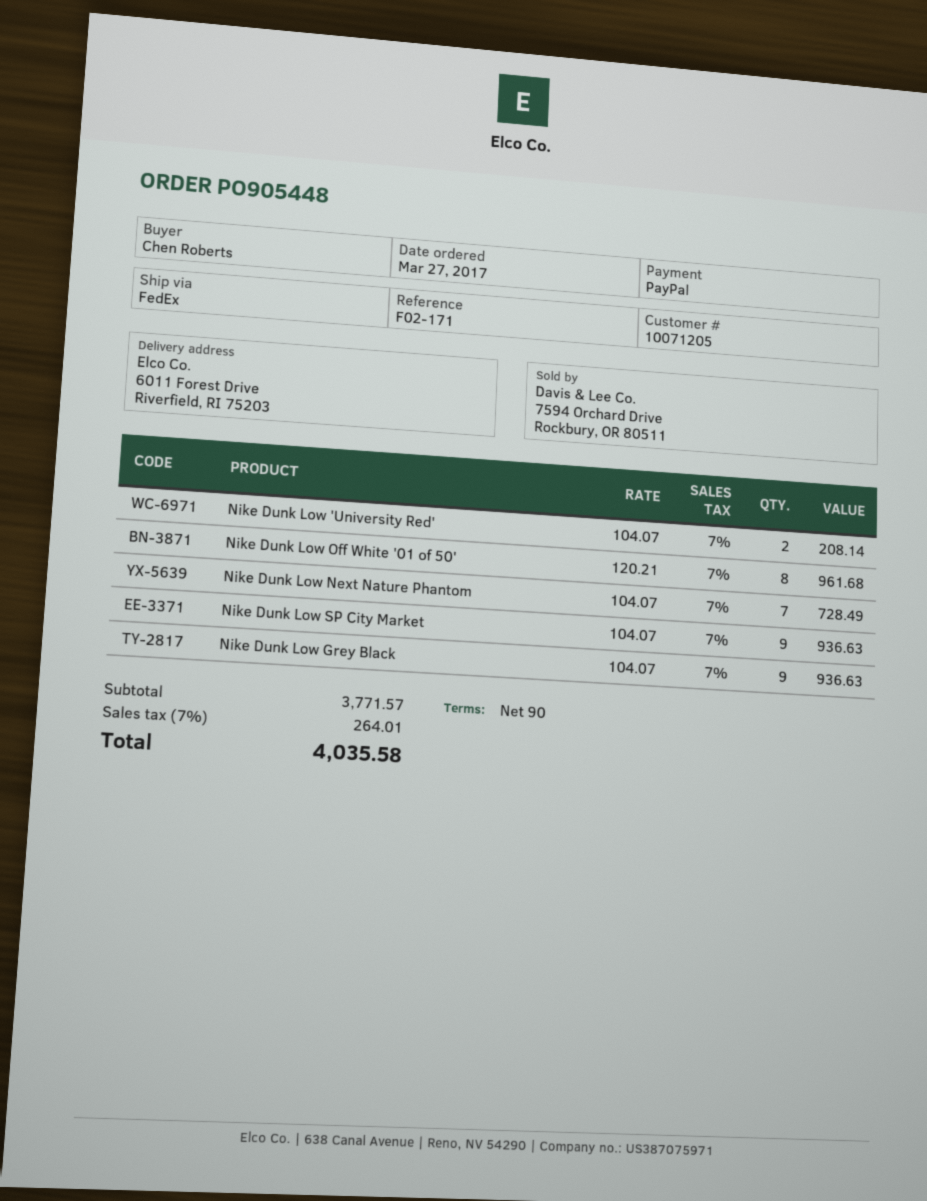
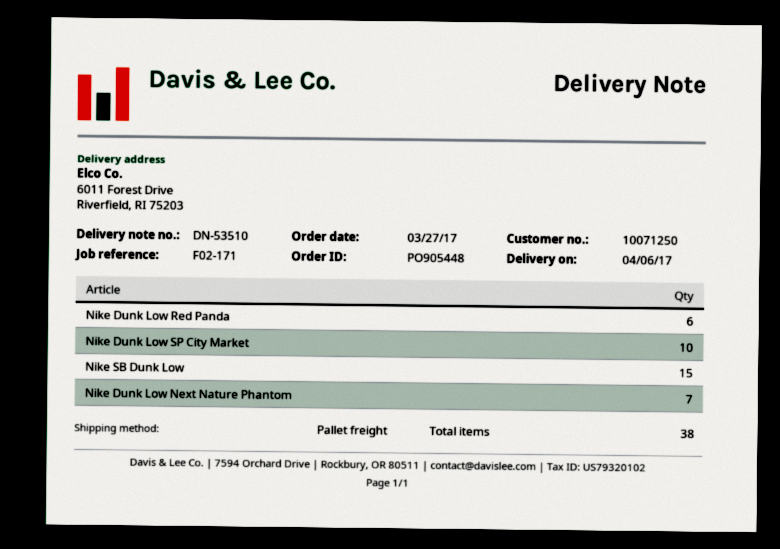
customer number: 10071205 -> 10071250
shipping method: FedEx -> pallet freight
Nike Dunk Low 'University Red': 2 -> none
Nike Dunk Low Off White '01 of 50': 8 -> none
Nike Dunk Low SP City Market: 9 -> 10
Nike Dunk Low Grey Black: 9 -> none
Nike Dunk Low Red Panda: none -> 6
Nike SB Dunk Low: none -> 15

